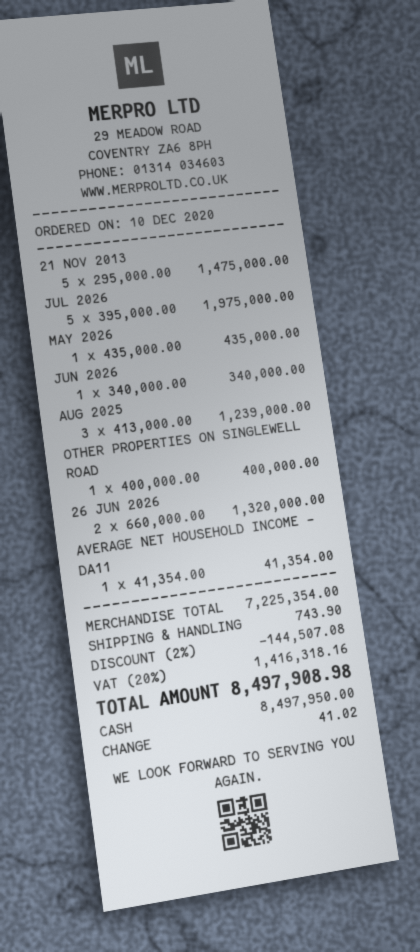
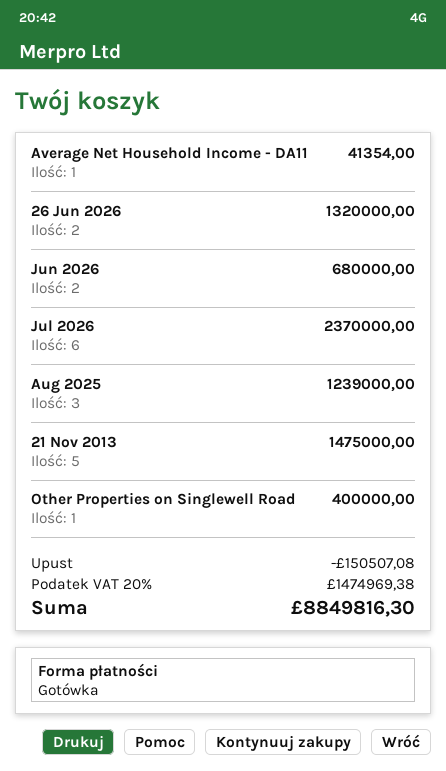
JUL 2026: 5 for 1975000.00 -> 6 for 2370000.00
MAY 2026: 1 for 435000.00 -> none
JUN 2026: 1 for 340000.00 -> 2 for 680000.00
discount: 144507.08 -> 150507.08
shipping: 743.90 -> none
tax: 20% = 1416318.16 -> 20% = 1474969.38
total: 8497908.98 -> 8849816.30

